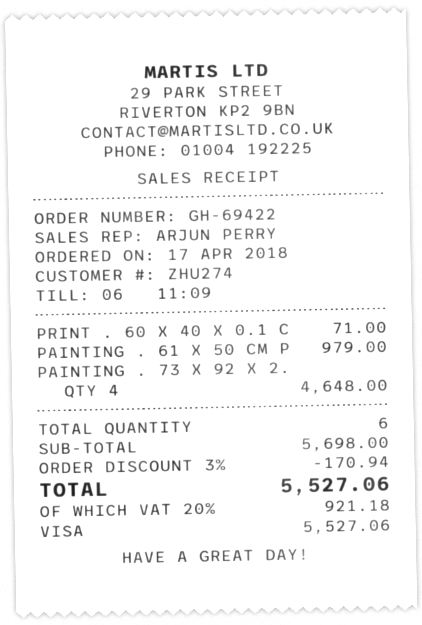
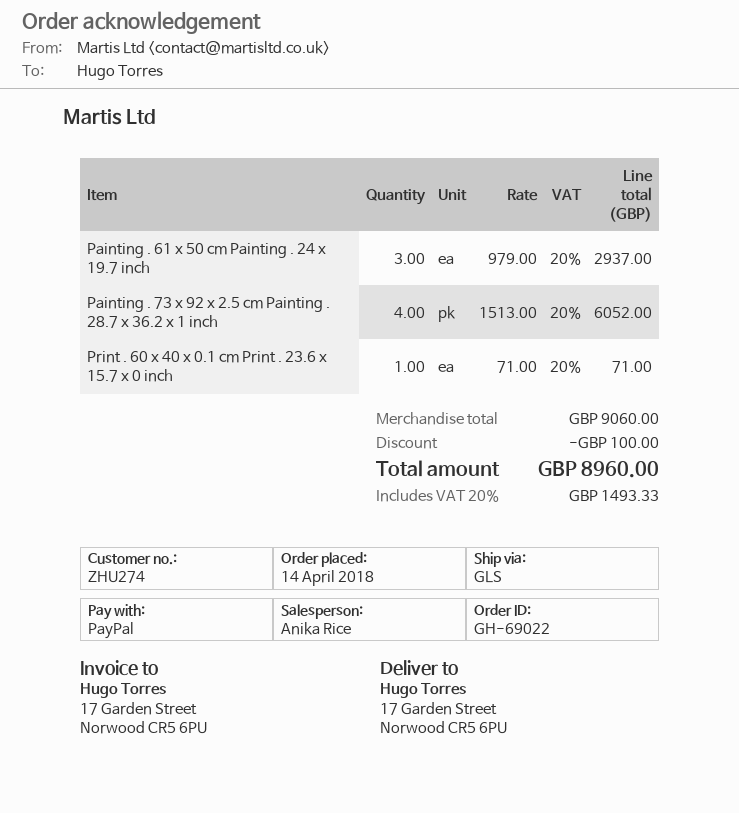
order number: GH-69422 -> GH-69022
order date: 2018-04-17 -> 2018-04-14
sales rep: ARJUN PERRY -> Anika Rice
payment method: Visa -> PayPal
PAINTING . 61 X 50 CM P: 1 for 979.00 -> 3 for 2937.00
PAINTING . 73 X 92 X 2.: 4 for 4648.00 -> 4 for 6052.00
subtotal: 5698.00 -> 9060.00
discount: 170.94 -> 100.00
tax: 20% = 921.18 -> 20% = 1493.33
total: 5527.06 -> 8960.00

